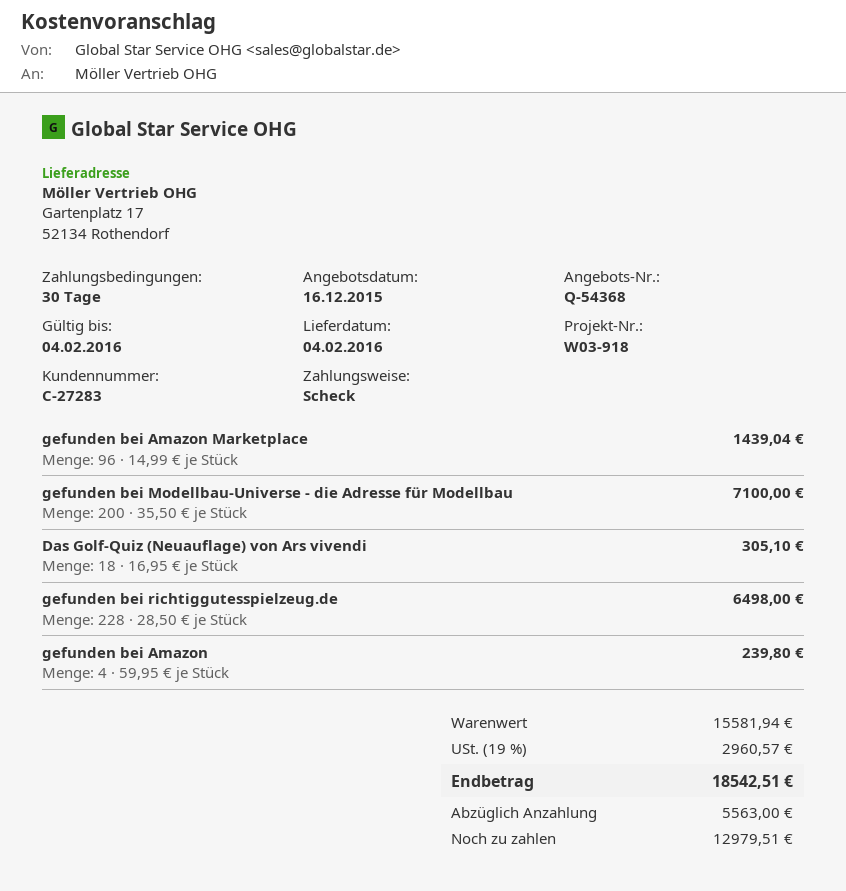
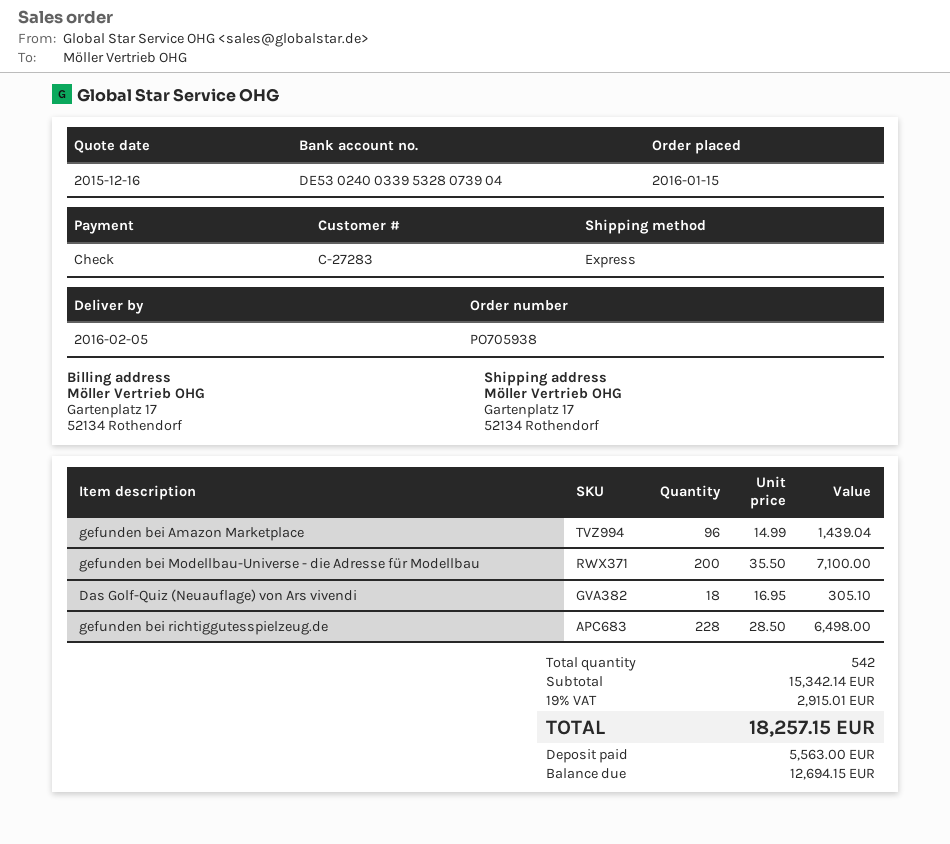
delivery date: 2016-02-04 -> 2016-02-05
gefunden bei Amazon: 4 x 59.95 = 239.80 -> none
subtotal: 15581.94 -> 15342.14
tax: 19% = 2960.57 -> 19% = 2915.01
total: 18542.51 -> 18257.15
balance: 12979.51 -> 12694.15

